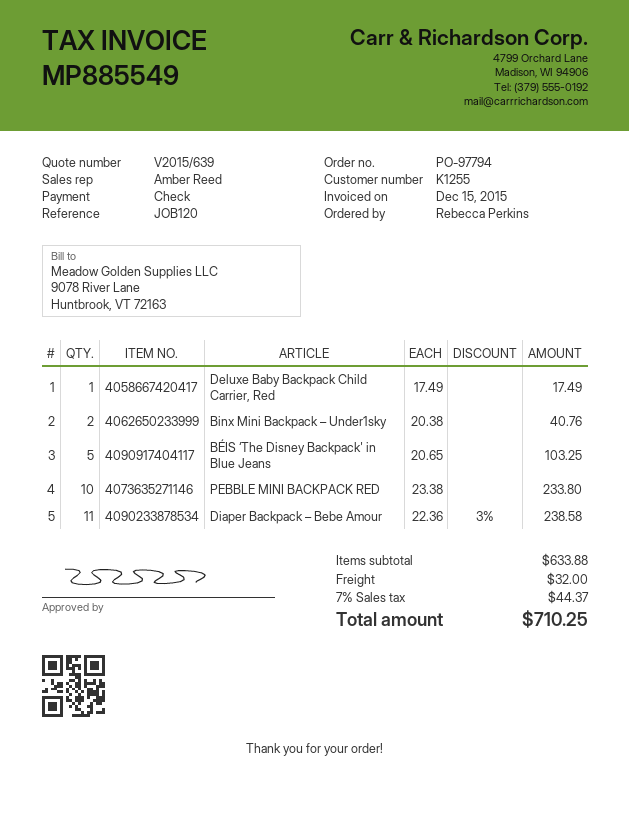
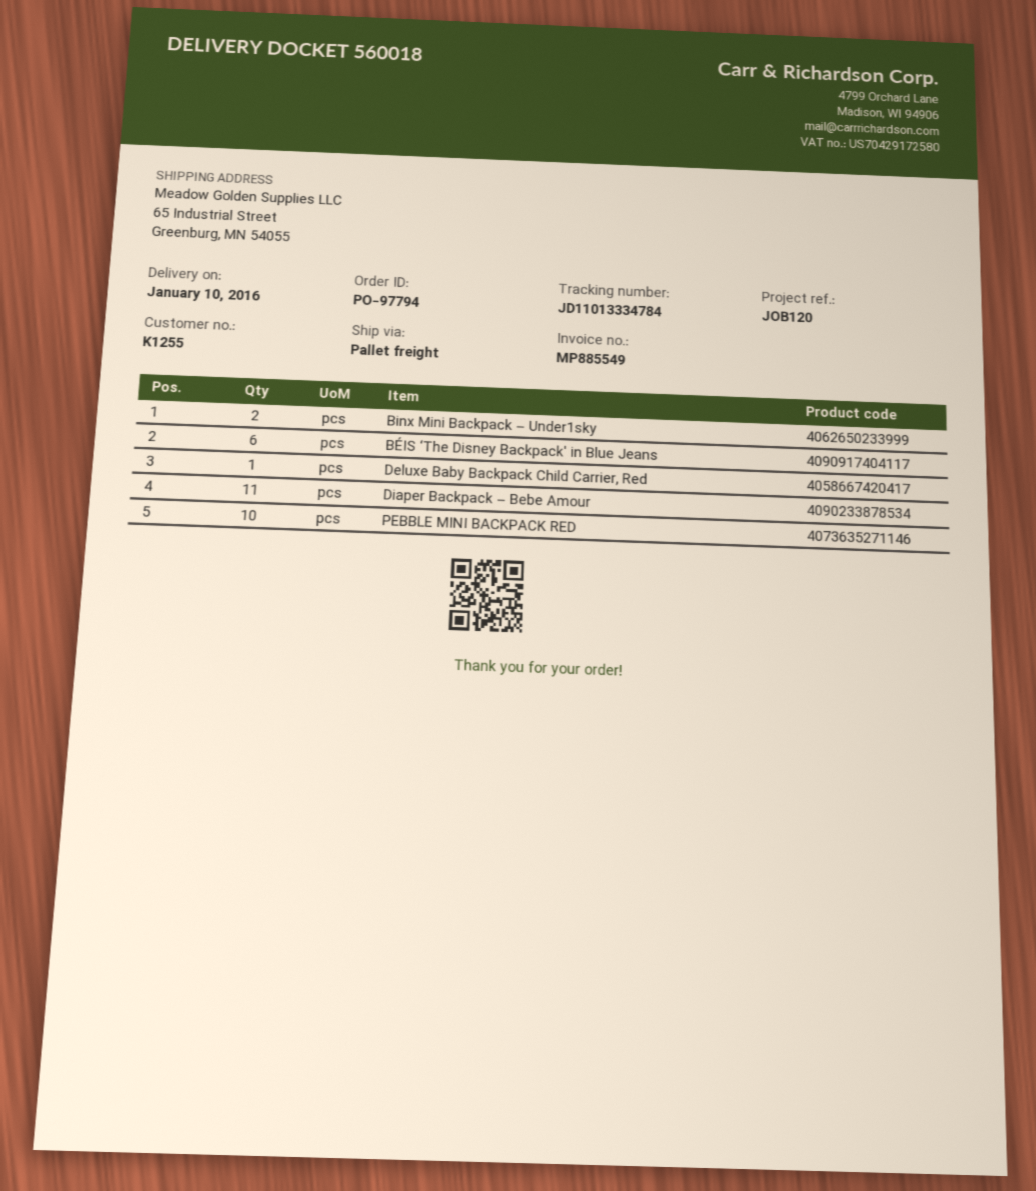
BÉIS ‘The Disney Backpack' in Blue Jeans: 5 -> 6

